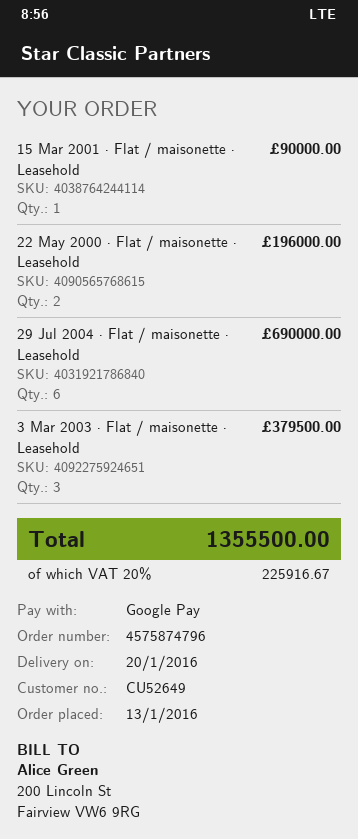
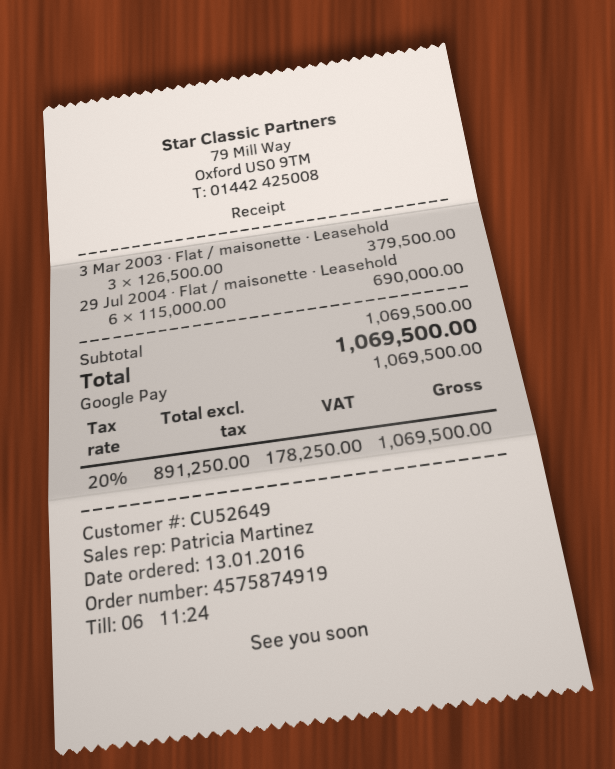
order number: 4575874796 -> 4575874919
15 Mar 2001 · Flat / maisonette · Leasehold: 1 for 90000.00 -> none
22 May 2000 · Flat / maisonette · Leasehold: 2 for 196000.00 -> none
tax: 20% = 225916.67 -> 20% = 178250.00
total: 1355500.00 -> 1069500.00

